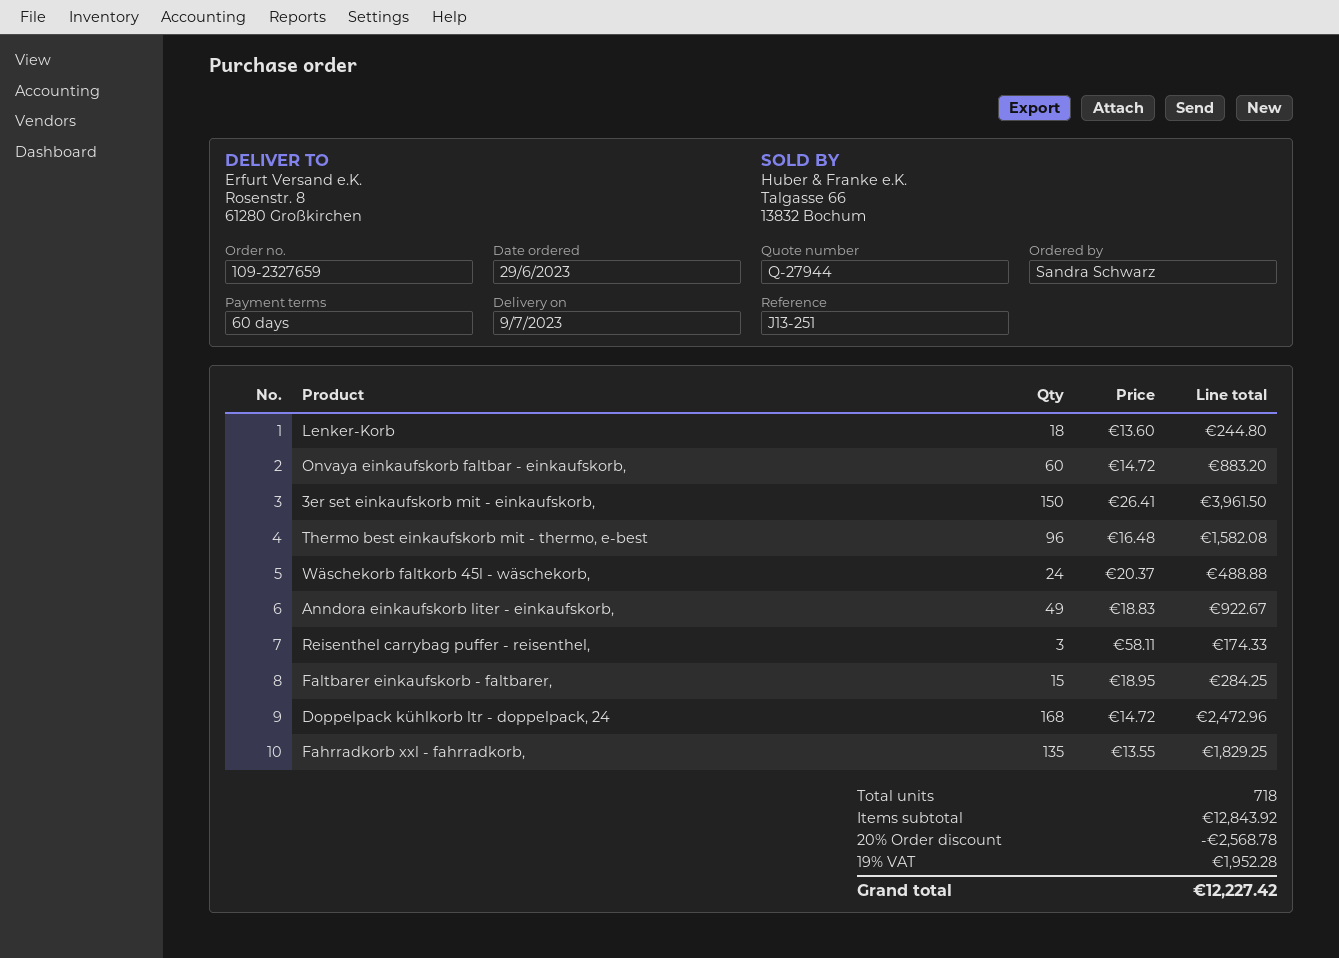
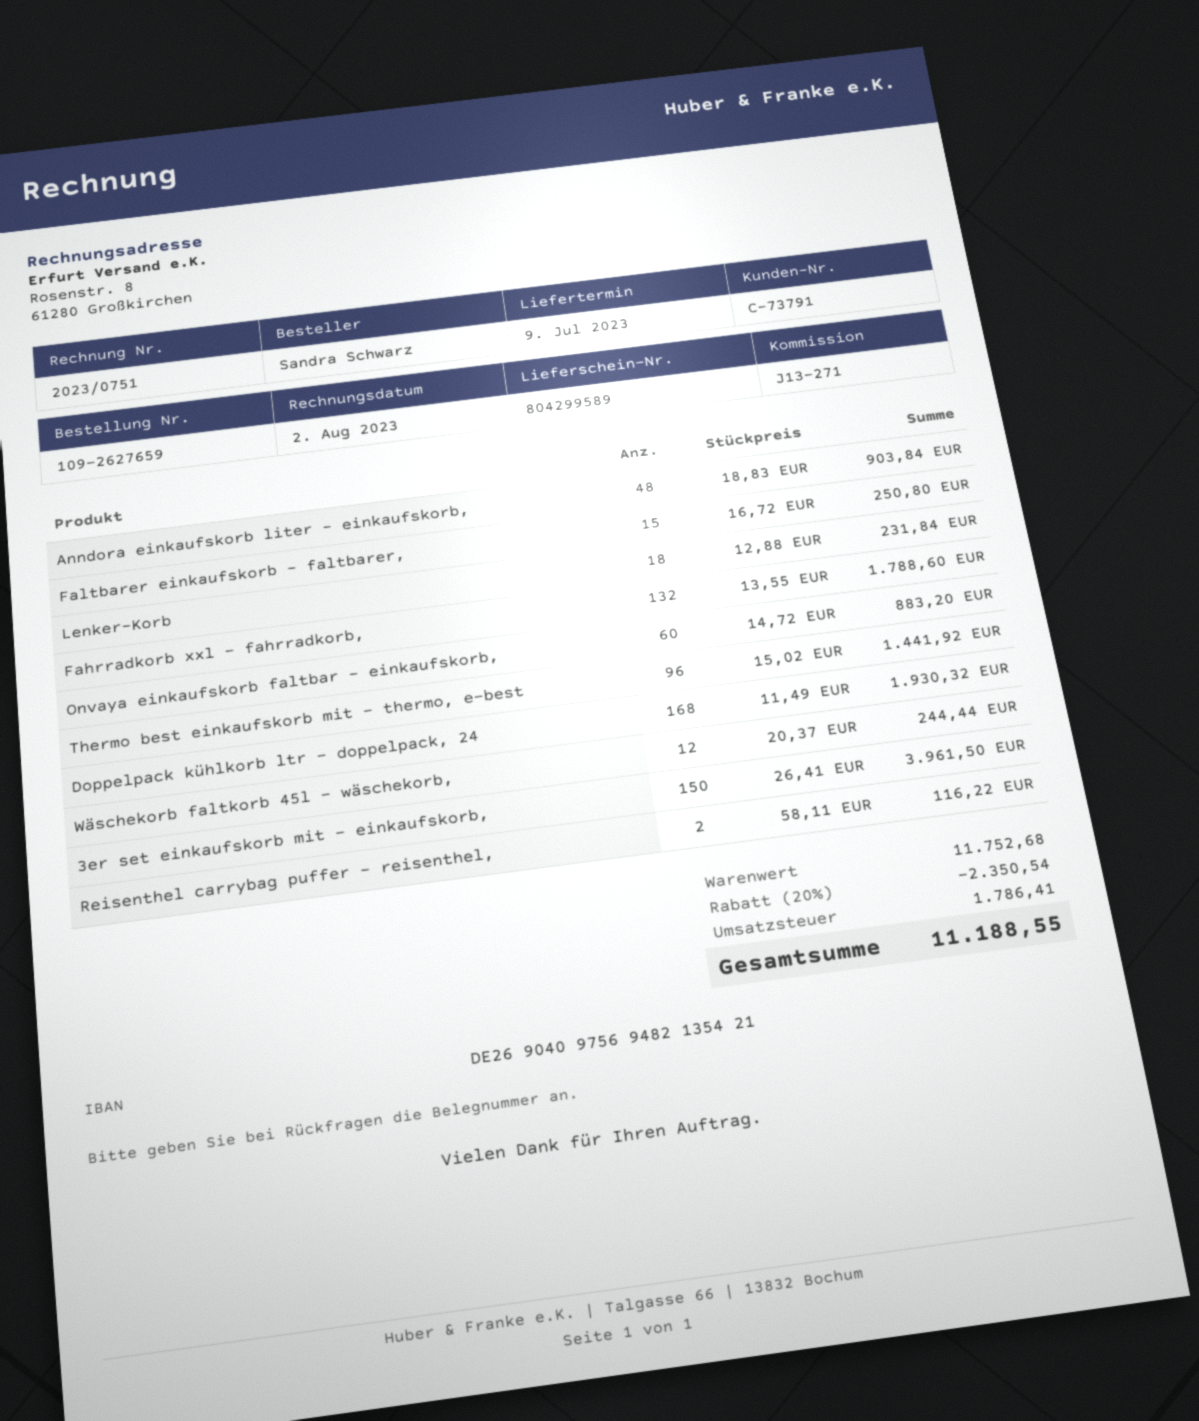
order number: 109-2327659 -> 109-2627659
reference: J13-251 -> J13-271
Lenker-Korb: 18 x 13.60 = 244.80 -> 18 x 12.88 = 231.84
Thermo best einkaufskorb mit - thermo, e-best: 96 x 16.48 = 1582.08 -> 96 x 15.02 = 1441.92
Wäschekorb faltkorb 45l - wäschekorb,: 24 x 20.37 = 488.88 -> 12 x 20.37 = 244.44
Anndora einkaufskorb liter - einkaufskorb,: 49 x 18.83 = 922.67 -> 48 x 18.83 = 903.84
Reisenthel carrybag puffer - reisenthel,: 3 x 58.11 = 174.33 -> 2 x 58.11 = 116.22
Faltbarer einkaufskorb - faltbarer,: 15 x 18.95 = 284.25 -> 15 x 16.72 = 250.80
Doppelpack kühlkorb ltr - doppelpack, 24: 168 x 14.72 = 2472.96 -> 168 x 11.49 = 1930.32
Fahrradkorb xxl - fahrradkorb,: 135 x 13.55 = 1829.25 -> 132 x 13.55 = 1788.60
subtotal: 12843.92 -> 11752.68
discount: 20% = 2568.78 -> 20% = 2350.54
tax: 1952.28 -> 1786.41
total: 12227.42 -> 11188.55

